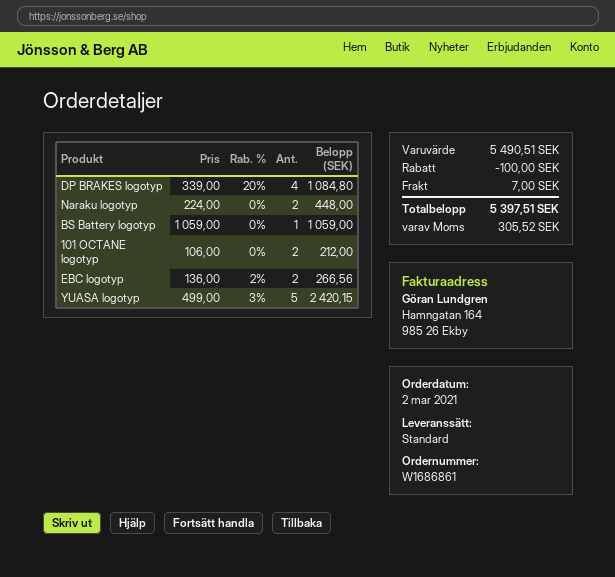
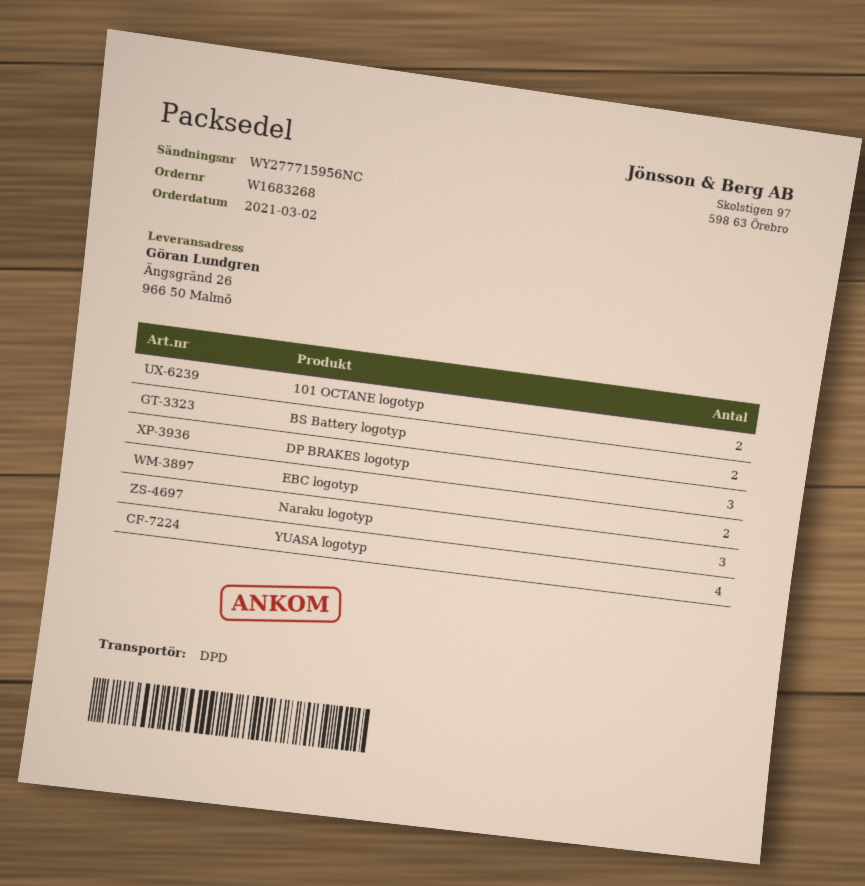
order number: W1686861 -> W1683268
shipping method: standard -> DPD
DP BRAKES logotyp: 4 -> 3
Naraku logotyp: 2 -> 3
BS Battery logotyp: 1 -> 2
YUASA logotyp: 5 -> 4

